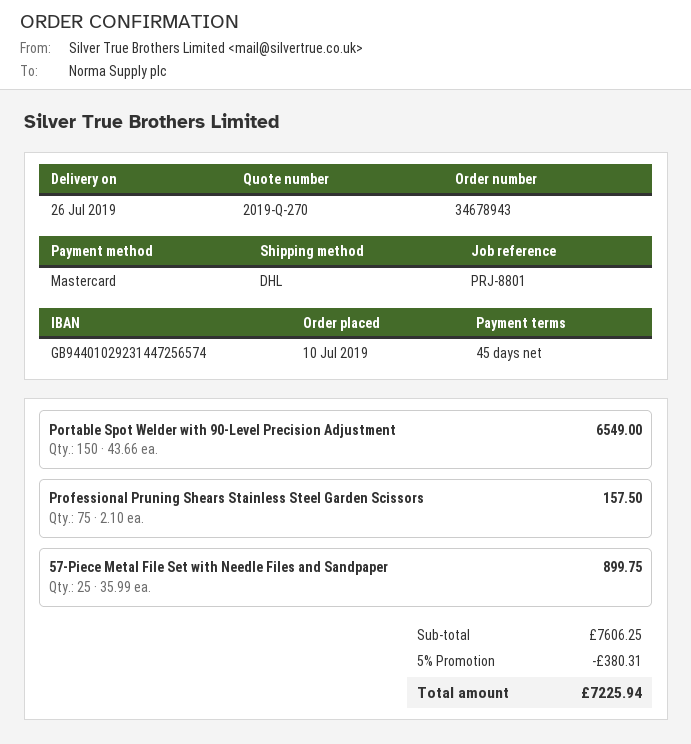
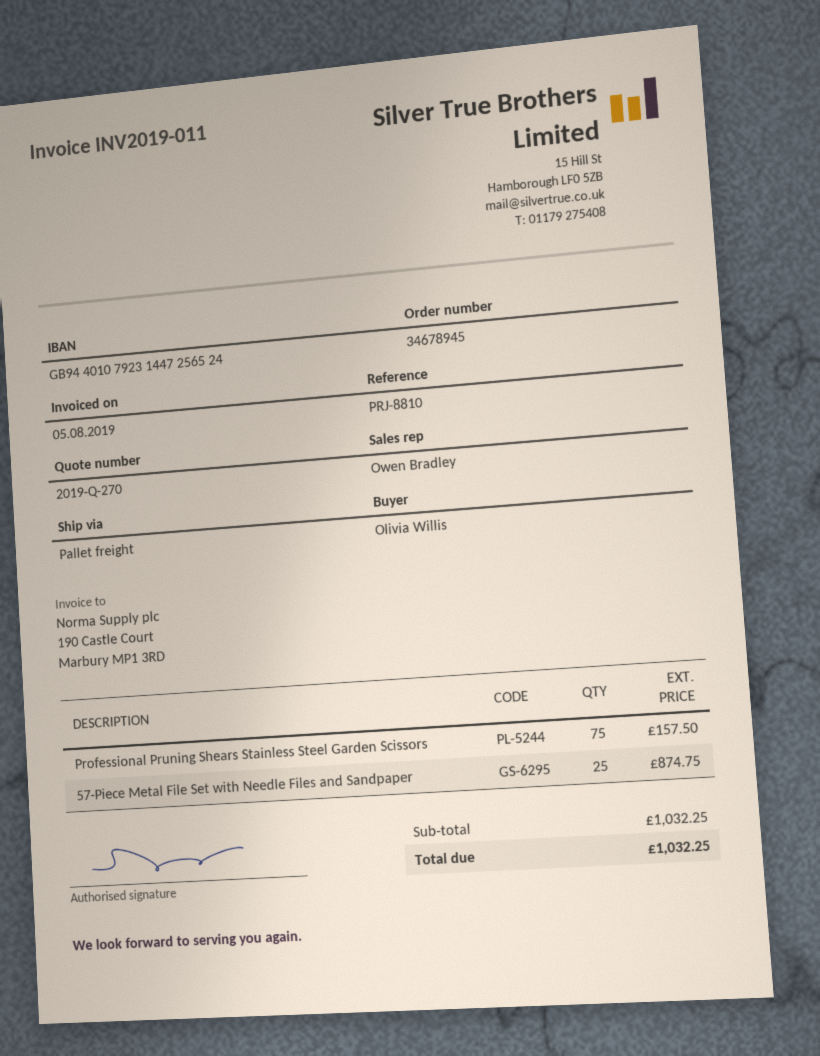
order number: 34678943 -> 34678945
reference: PRJ-8801 -> PRJ-8810
bank account: GB94401029231447256574 -> GB94401079231447256524
shipping method: DHL -> pallet freight
Portable Spot Welder with 90-Level Precision Adjustment: 150 for 6549.00 -> none
57-Piece Metal File Set with Needle Files and Sandpaper: 25 for 899.75 -> 25 for 874.75
subtotal: 7606.25 -> 1032.25
discount: 5% = 380.31 -> none
total: 7225.94 -> 1032.25

